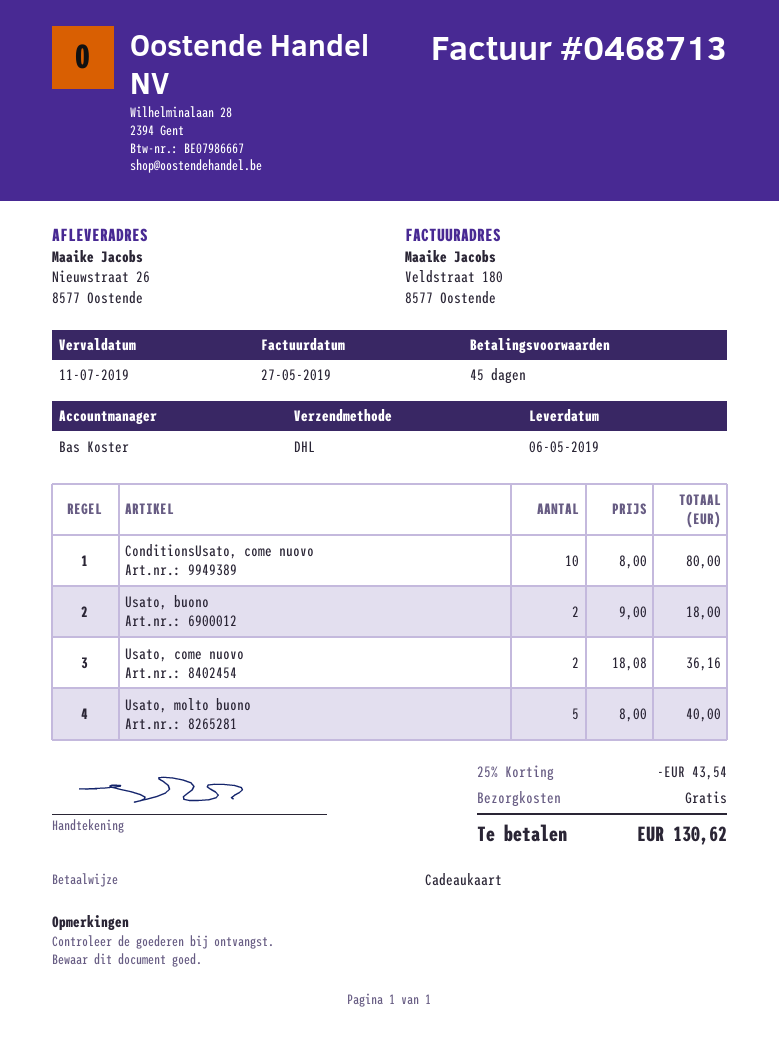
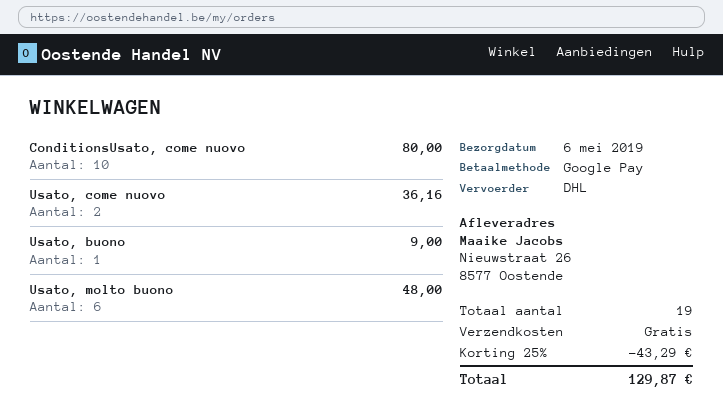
payment method: gift card -> Google Pay
Usato, buono: 2 for 18.00 -> 1 for 9.00
Usato, molto buono: 5 for 40.00 -> 6 for 48.00
discount: 25% = 43.54 -> 25% = 43.29
total: 130.62 -> 129.87

